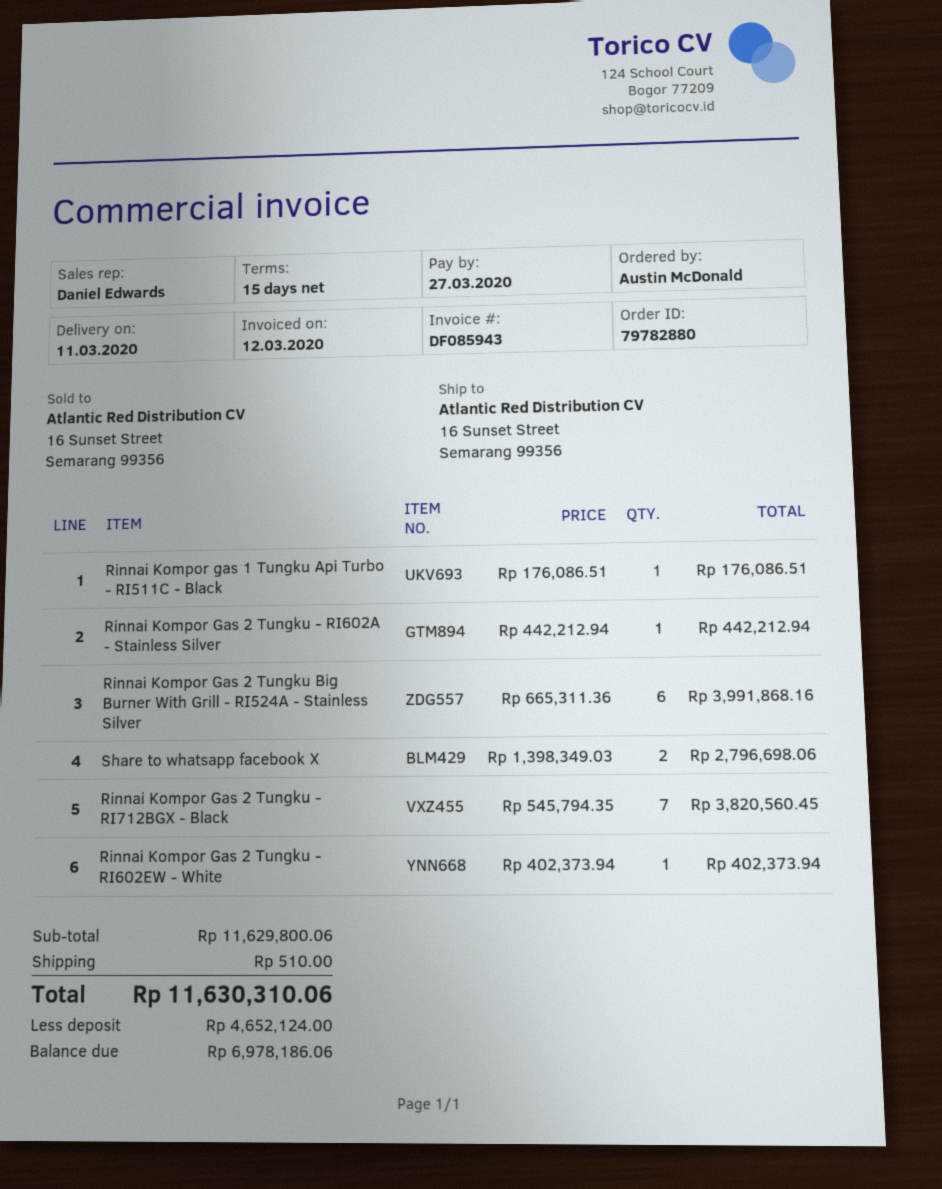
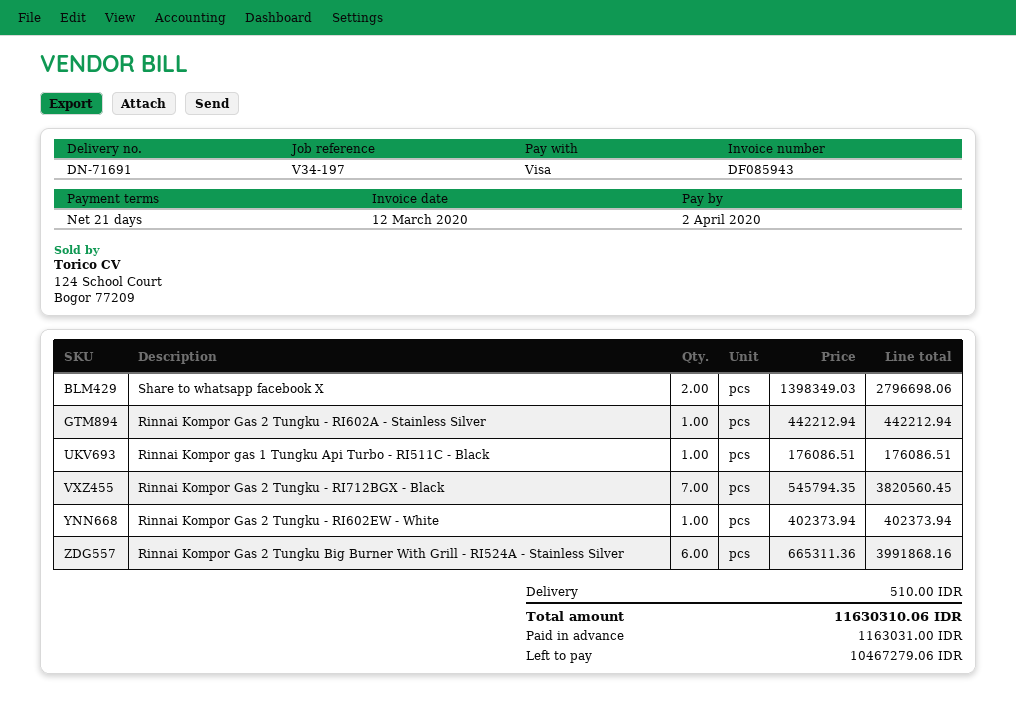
payment terms: 15 days -> 21 days
due date: 2020-03-27 -> 2020-04-02
deposit: 4652124.00 -> 1163031.00
balance: 6978186.06 -> 10467279.06

